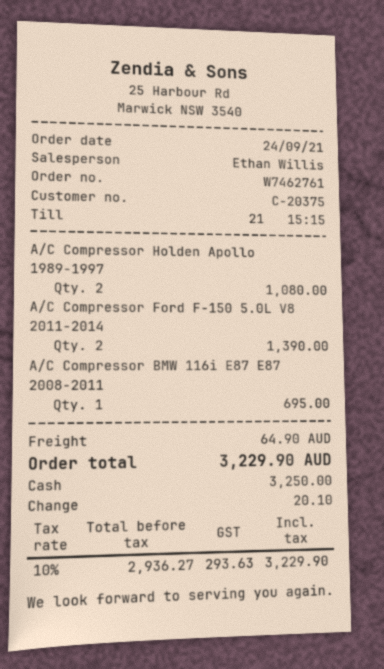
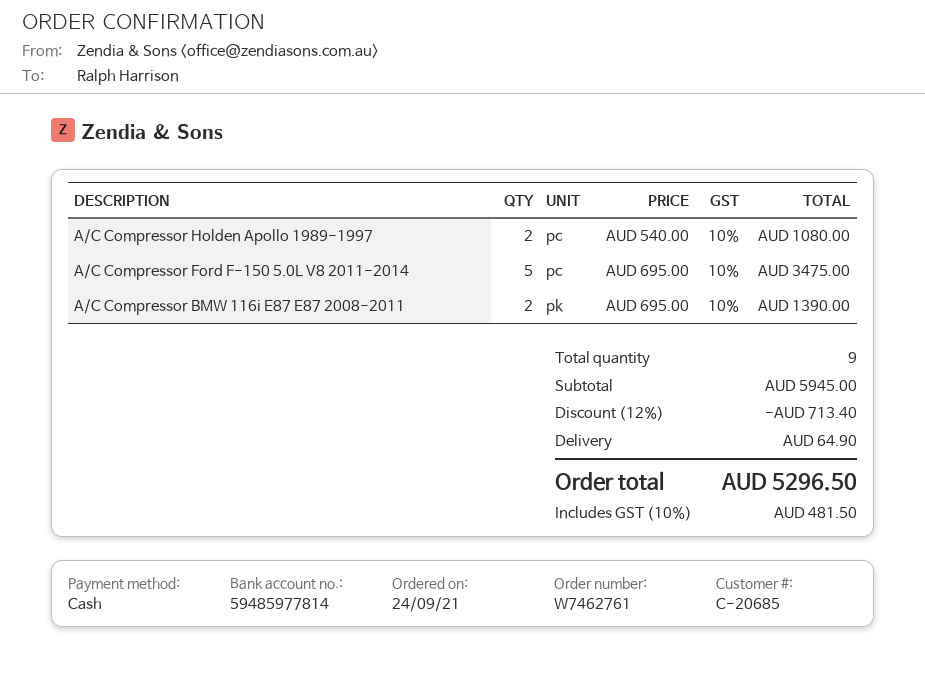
customer number: C-20375 -> C-20685
A/C Compressor Ford F-150 5.0L V8 2011-2014: 2 for 1390.00 -> 5 for 3475.00
A/C Compressor BMW 116i E87 E87 2008-2011: 1 for 695.00 -> 2 for 1390.00
discount: none -> 12% = 713.40
tax: 10% = 293.63 -> 10% = 481.50
total: 3229.90 -> 5296.50

